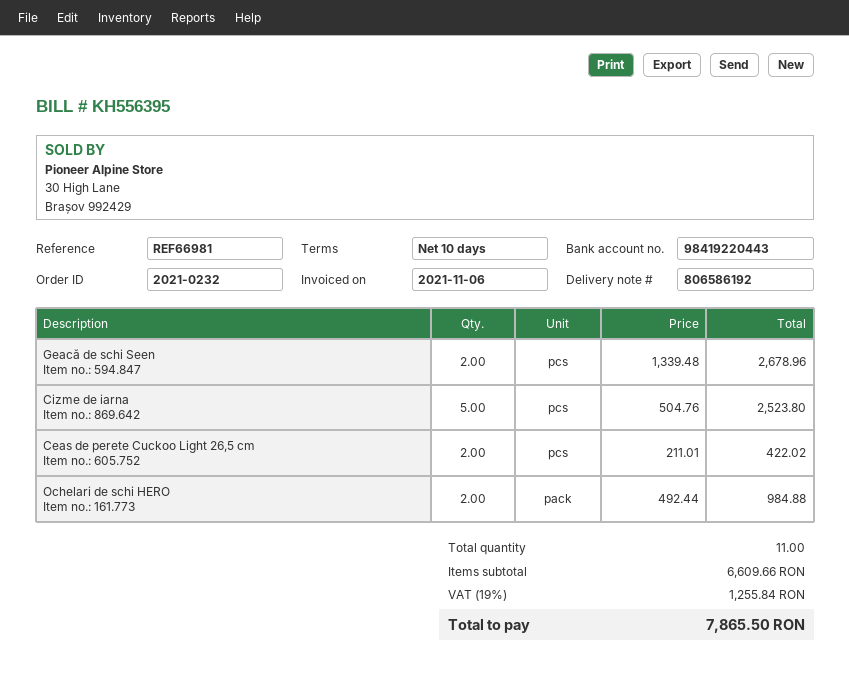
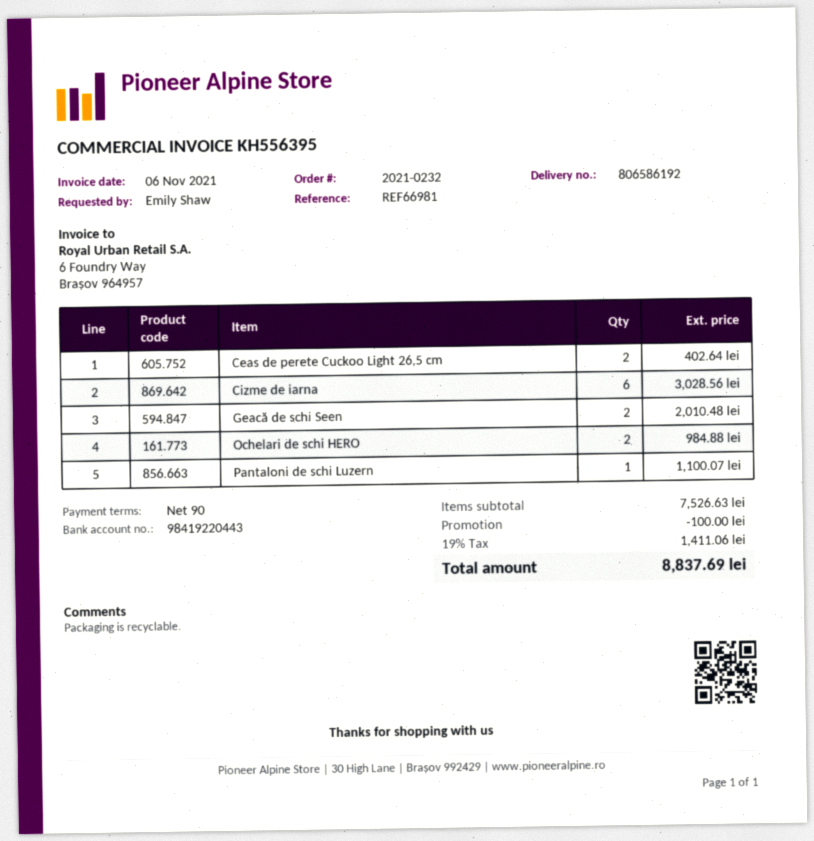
payment terms: 10 days -> 90 days
Geacă de schi Seen: 2 for 2678.96 -> 2 for 2010.48
Cizme de iarna: 5 for 2523.80 -> 6 for 3028.56
Ceas de perete Cuckoo Light 26,5 cm: 2 for 422.02 -> 2 for 402.64
Pantaloni de schi Luzern: none -> 1 for 1100.07
subtotal: 6609.66 -> 7526.63
discount: none -> 100.00
tax: 19% = 1255.84 -> 19% = 1411.06
total: 7865.50 -> 8837.69

